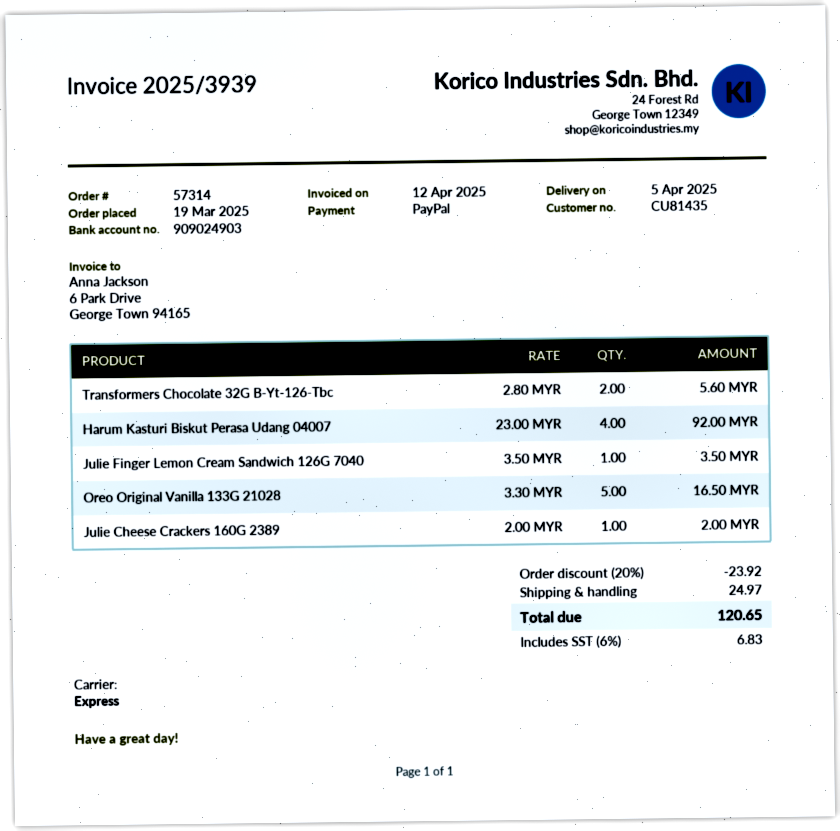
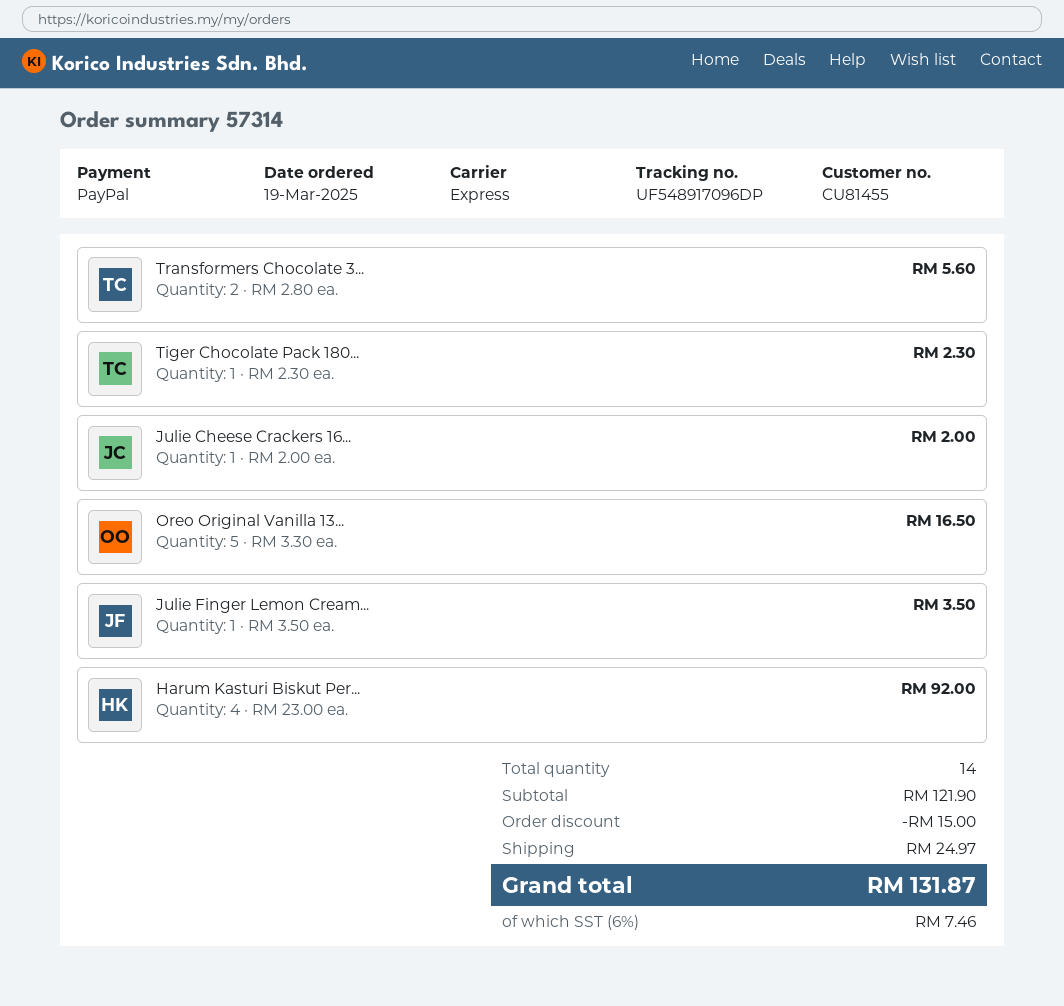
customer number: CU81435 -> CU81455
Tiger Chocolate Pack 180...: none -> 1 x 2.30 = 2.30
discount: 23.92 -> 15.00
tax: 6% = 6.83 -> 6% = 7.46
total: 120.65 -> 131.87

